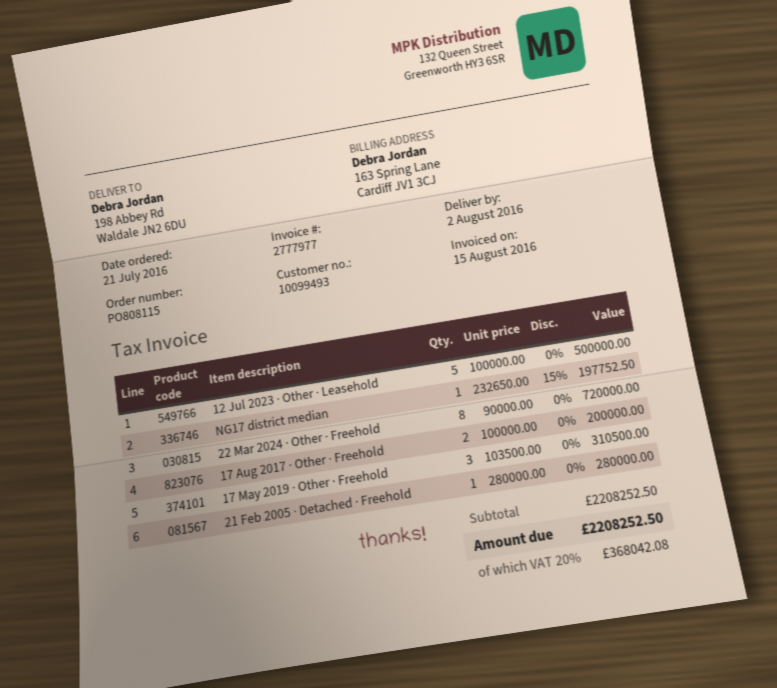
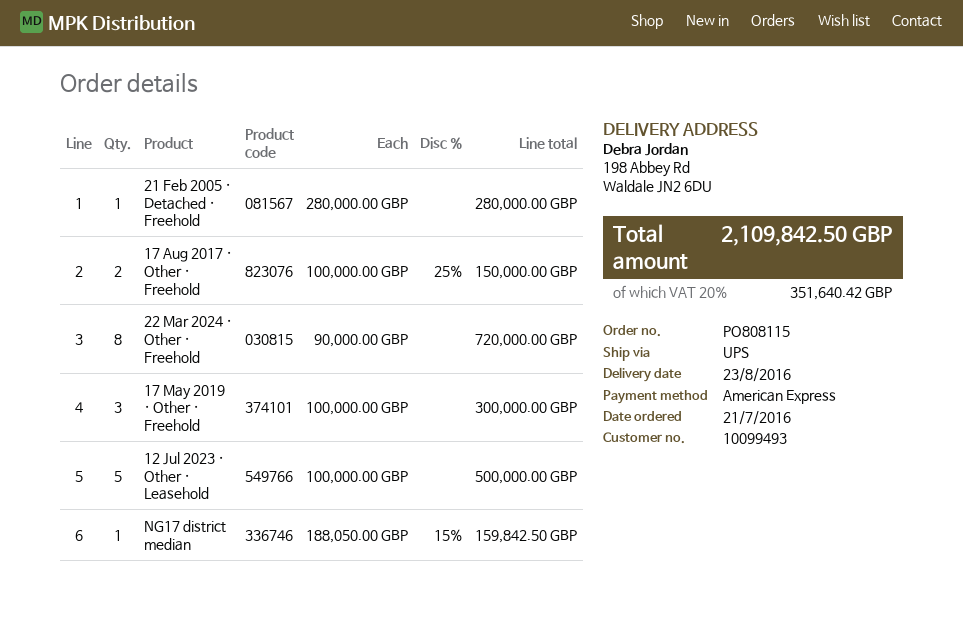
delivery date: 2016-08-02 -> 2016-08-23
NG17 district median: 1 x 232650.00 - 15% = 197752.50 -> 1 x 188050.00 - 15% = 159842.50
17 Aug 2017 · Other · Freehold: 2 x 100000.00 = 200000.00 -> 2 x 100000.00 - 25% = 150000.00
17 May 2019 · Other · Freehold: 3 x 103500.00 = 310500.00 -> 3 x 100000.00 = 300000.00
tax: 20% = 368042.08 -> 20% = 351640.42
total: 2208252.50 -> 2109842.50

